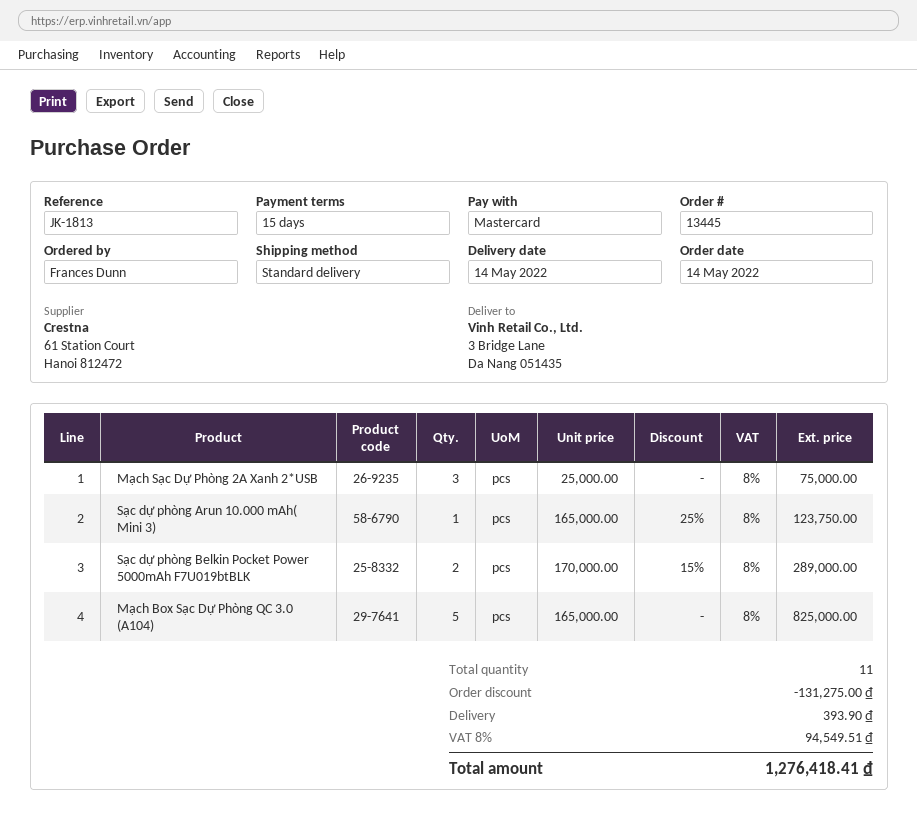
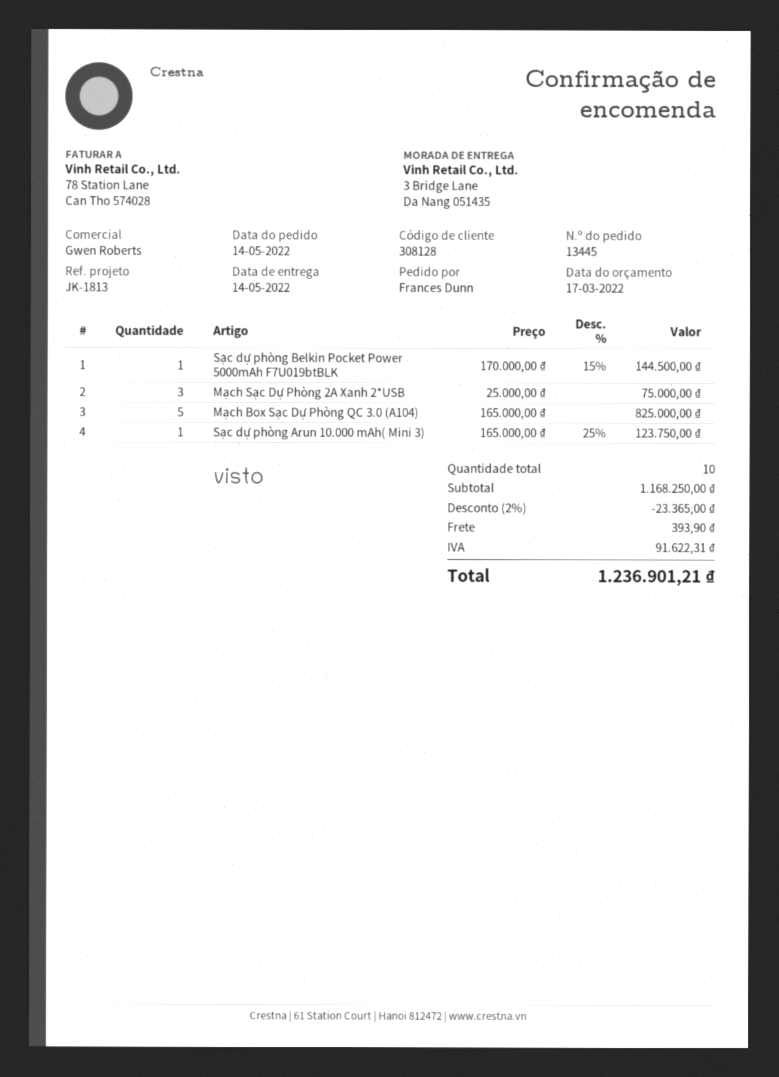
Sạc dự phòng Belkin Pocket Power 5000mAh F7U019btBLK: 2 x 170000.00 - 15% = 289000.00 -> 1 x 170000.00 - 15% = 144500.00
total quantity: 11 -> 10
discount: 131275.00 -> 23365.00
tax: 94549.51 -> 91622.31
total: 1276418.41 -> 1236901.21

